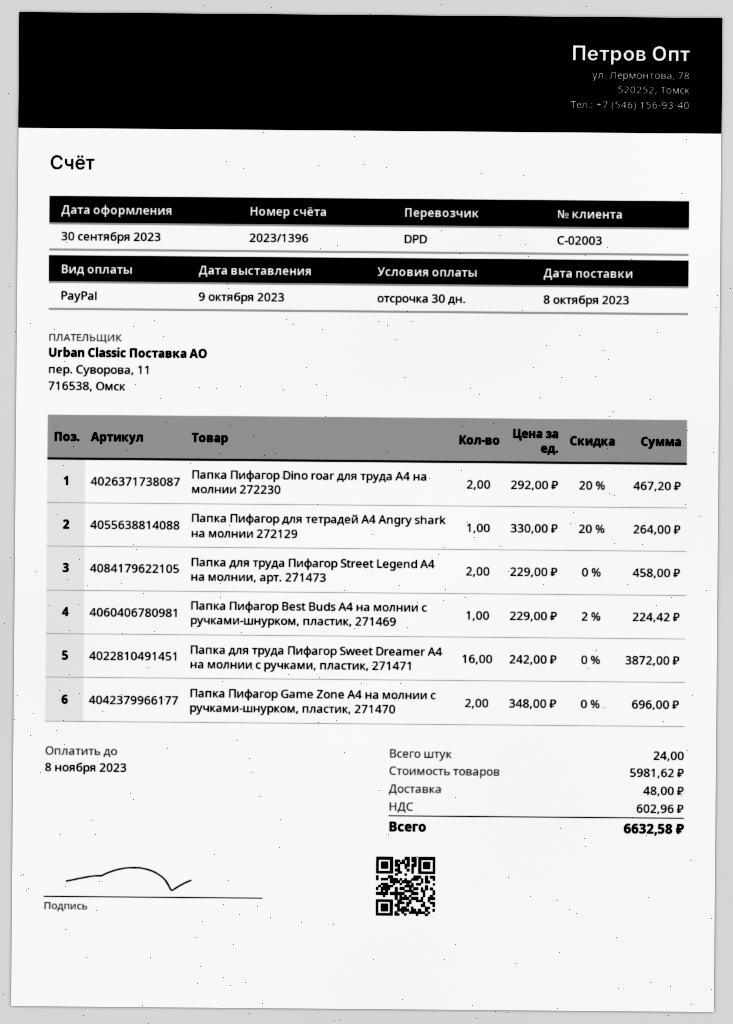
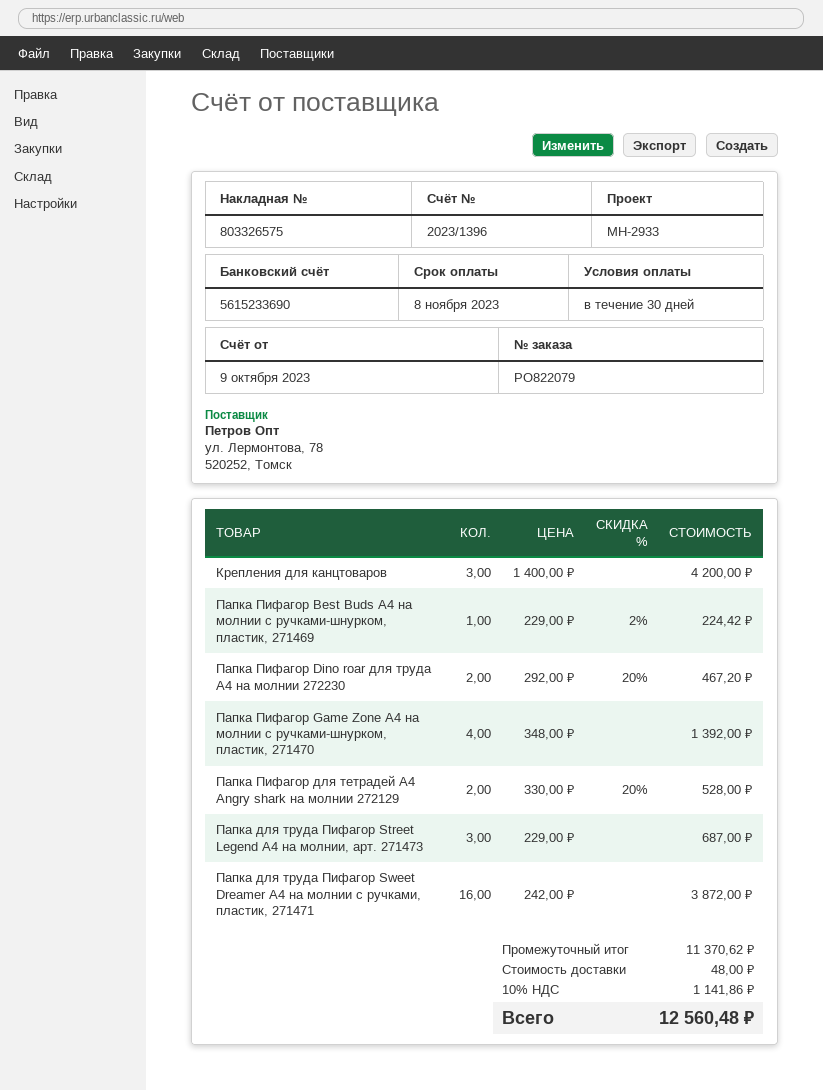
Папка Пифагор для тетрадей А4 Angry shark на молнии 272129: 1 x 330.00 - 20% = 264.00 -> 2 x 330.00 - 20% = 528.00
Папка для труда Пифагор Street Legend А4 на молнии, арт. 271473: 2 x 229.00 = 458.00 -> 3 x 229.00 = 687.00
Папка Пифагор Game Zone A4 на молнии с ручками-шнурком, пластик, 271470: 2 x 348.00 = 696.00 -> 4 x 348.00 = 1392.00
Крепления для канцтоваров: none -> 3 x 1400.00 = 4200.00
subtotal: 5981.62 -> 11370.62
tax: 602.96 -> 1141.86
total: 6632.58 -> 12560.48

